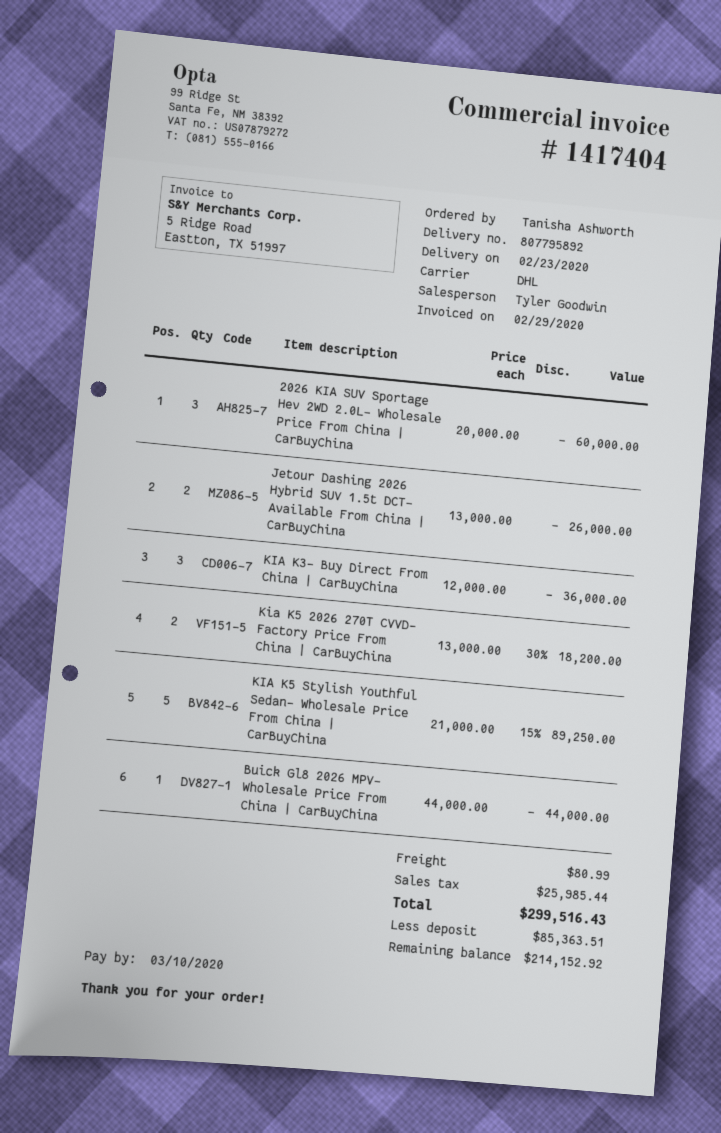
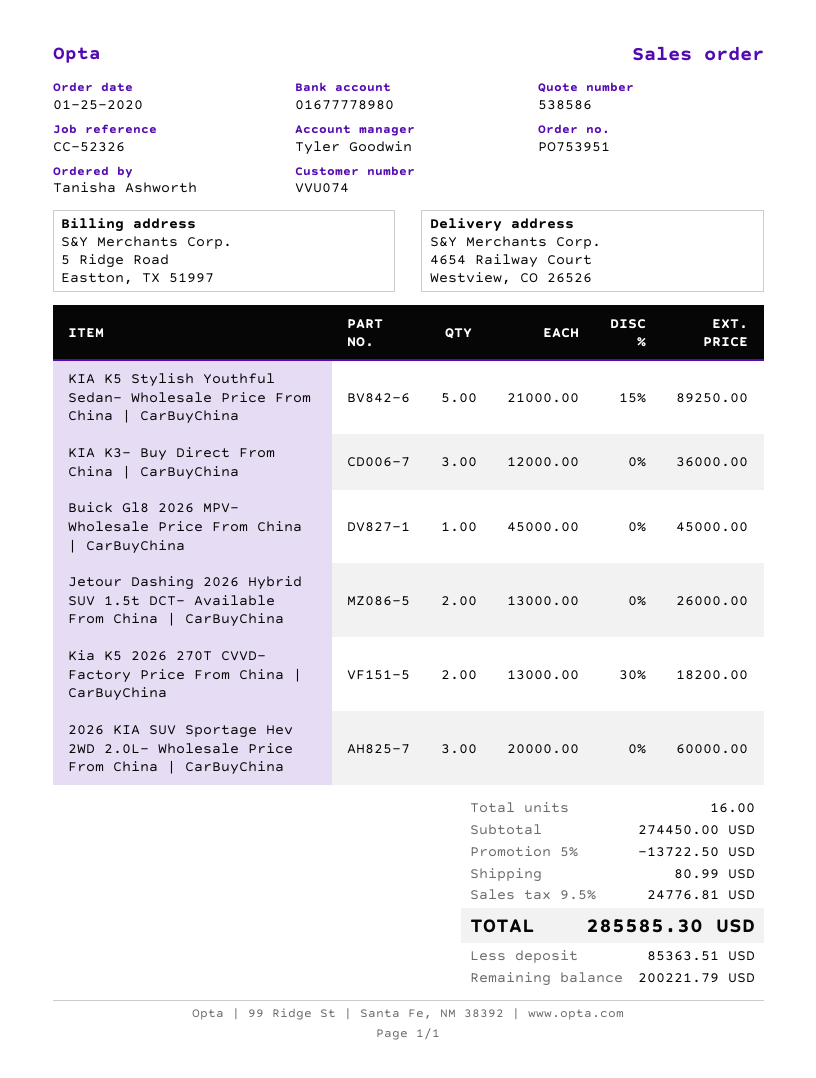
Buick Gl8 2026 MPV– Wholesale Price From China | CarBuyChina: 1 x 44000.00 = 44000.00 -> 1 x 45000.00 = 45000.00
discount: none -> 5% = 13722.50
tax: 25985.44 -> 24776.81
total: 299516.43 -> 285585.30
balance: 214152.92 -> 200221.79

